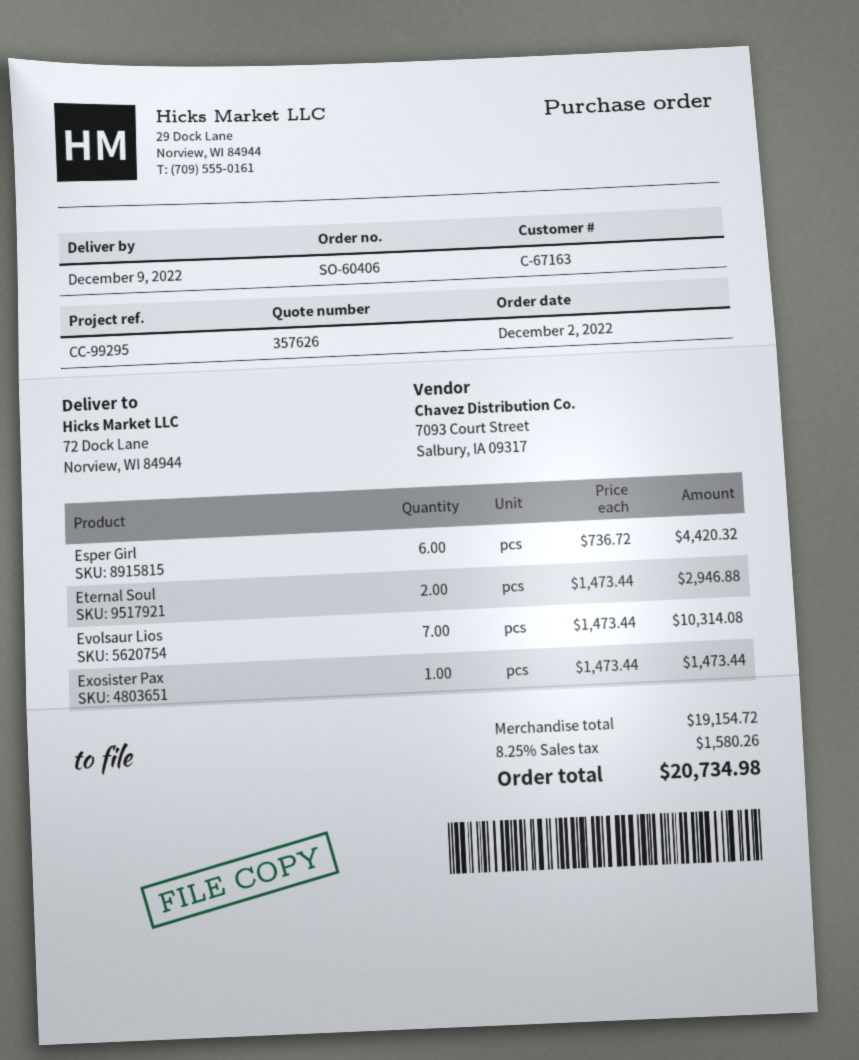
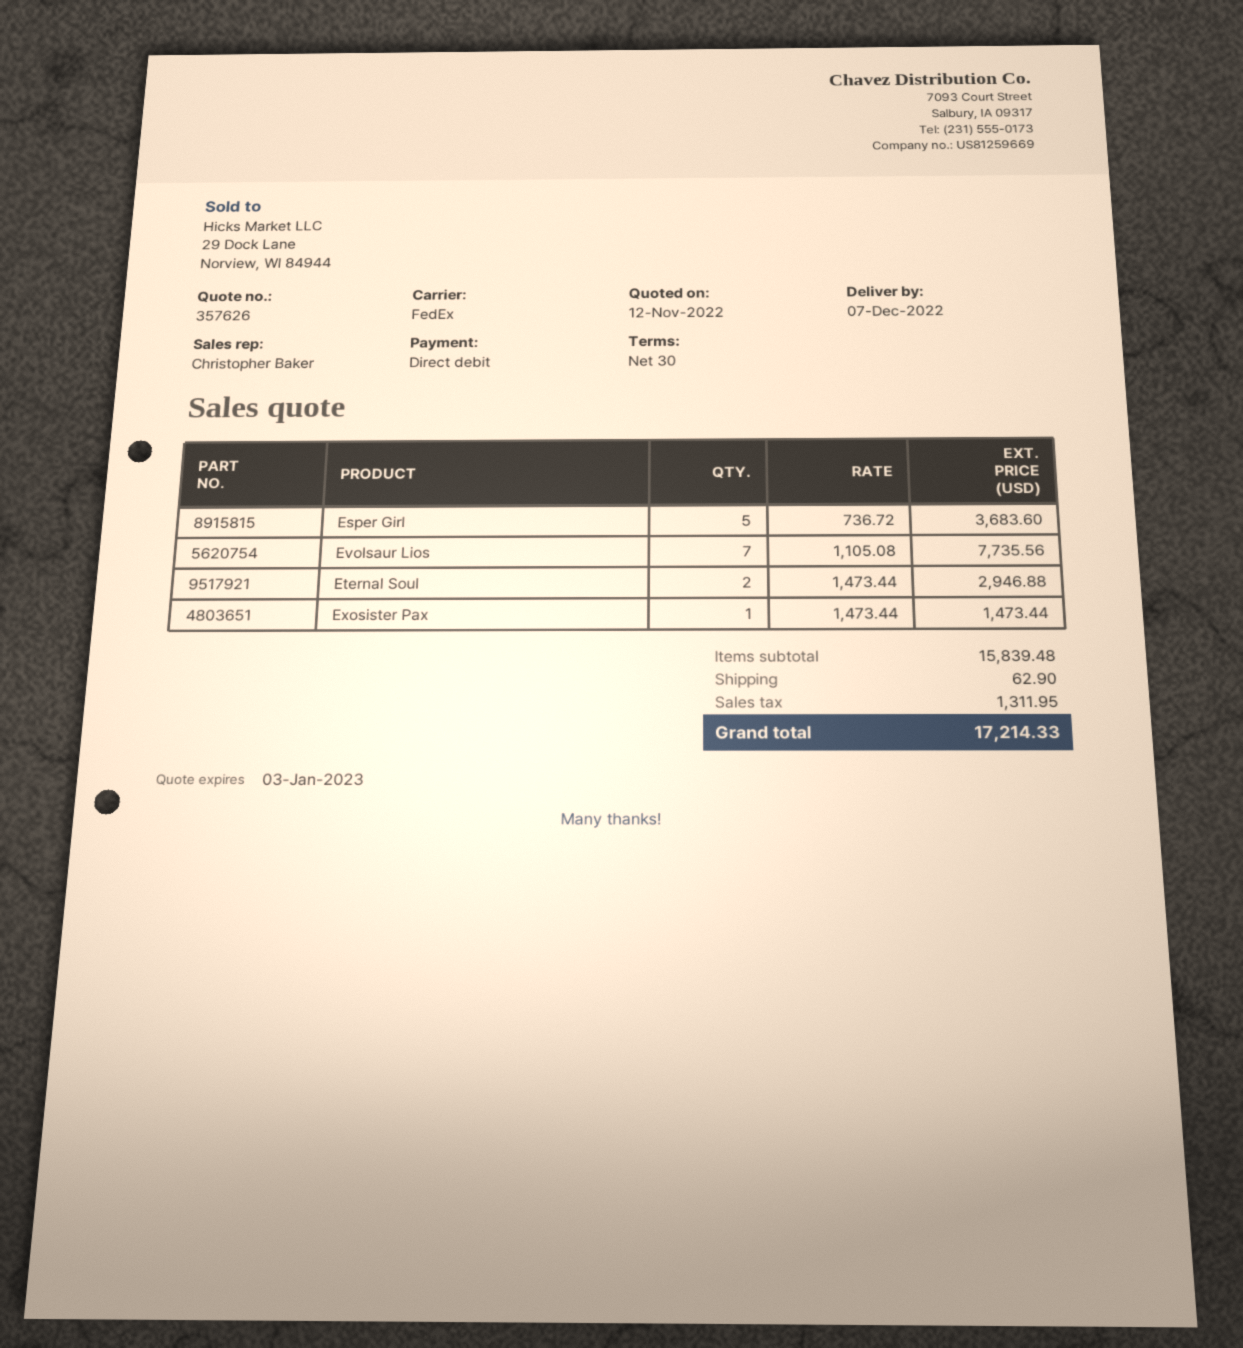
delivery date: 2022-12-09 -> 2022-12-07
Esper Girl: 6 x 736.72 = 4420.32 -> 5 x 736.72 = 3683.60
Evolsaur Lios: 7 x 1473.44 = 10314.08 -> 7 x 1105.08 = 7735.56
subtotal: 19154.72 -> 15839.48
shipping: none -> 62.90
tax: 1580.26 -> 1311.95
total: 20734.98 -> 17214.33

